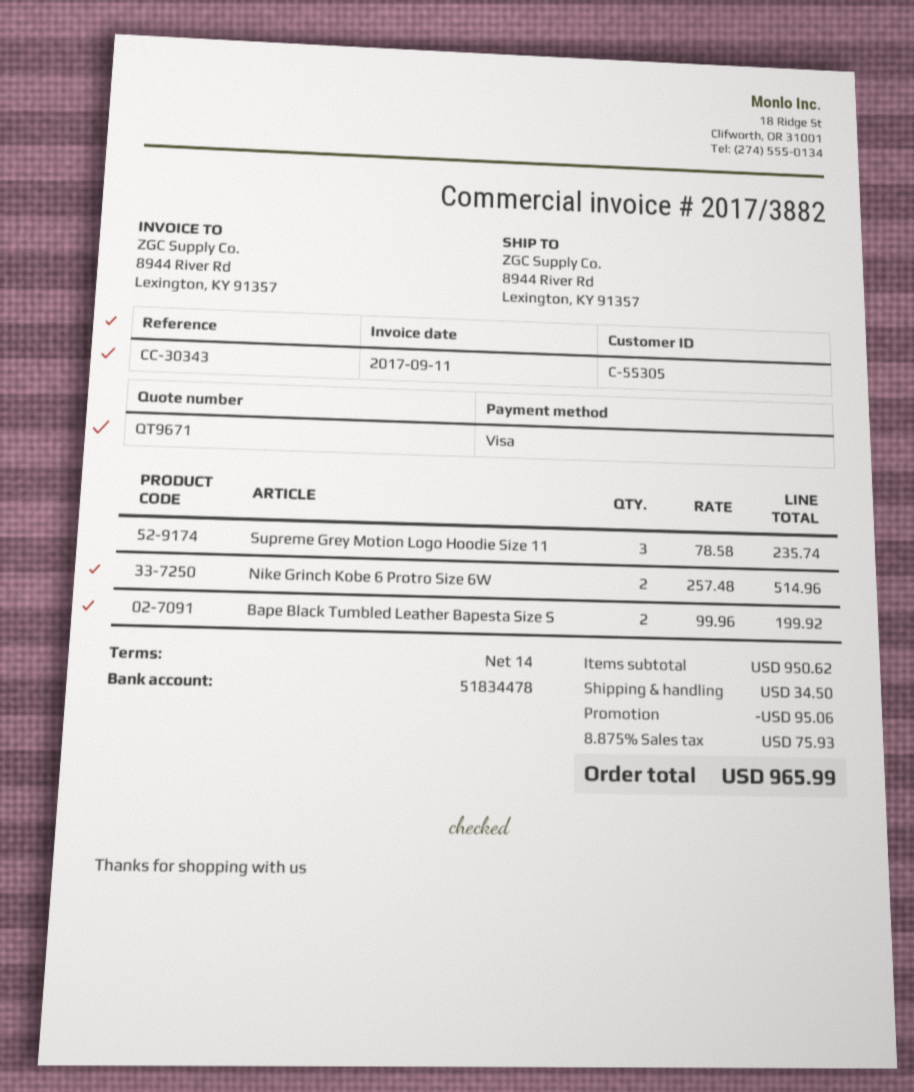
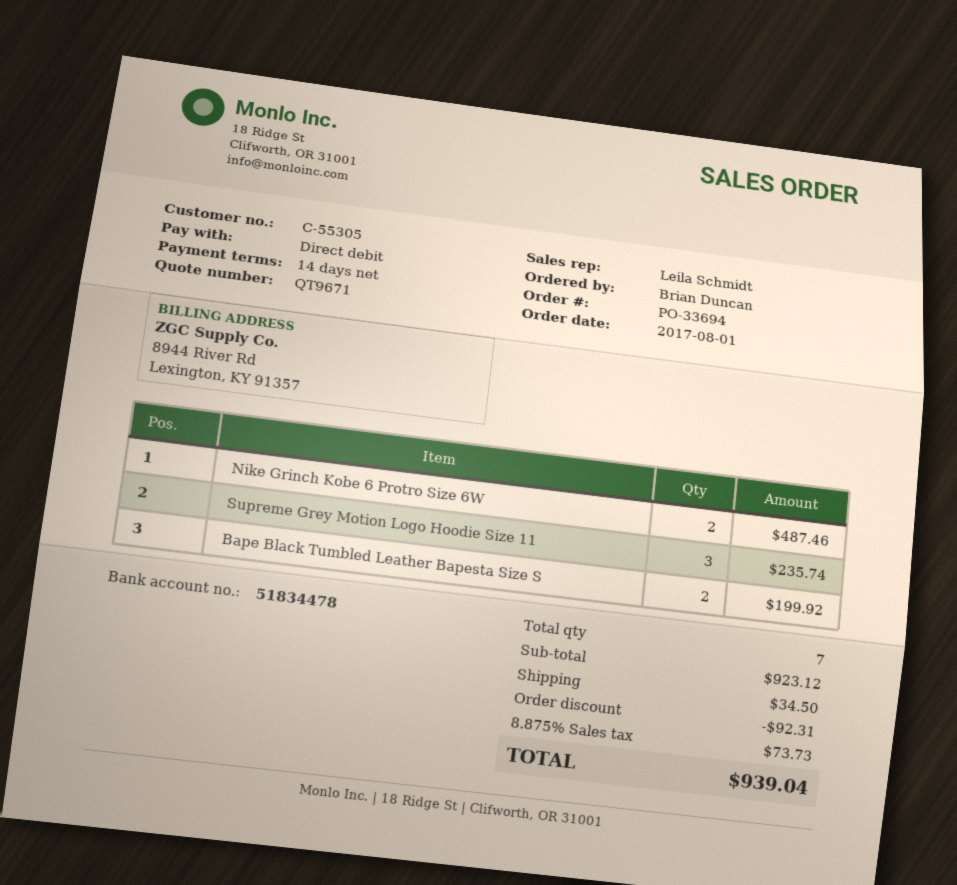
payment method: Visa -> direct debit
Nike Grinch Kobe 6 Protro Size 6W: 2 for 514.96 -> 2 for 487.46
subtotal: 950.62 -> 923.12
discount: 95.06 -> 92.31
tax: 8.875% = 75.93 -> 8.875% = 73.73
total: 965.99 -> 939.04

